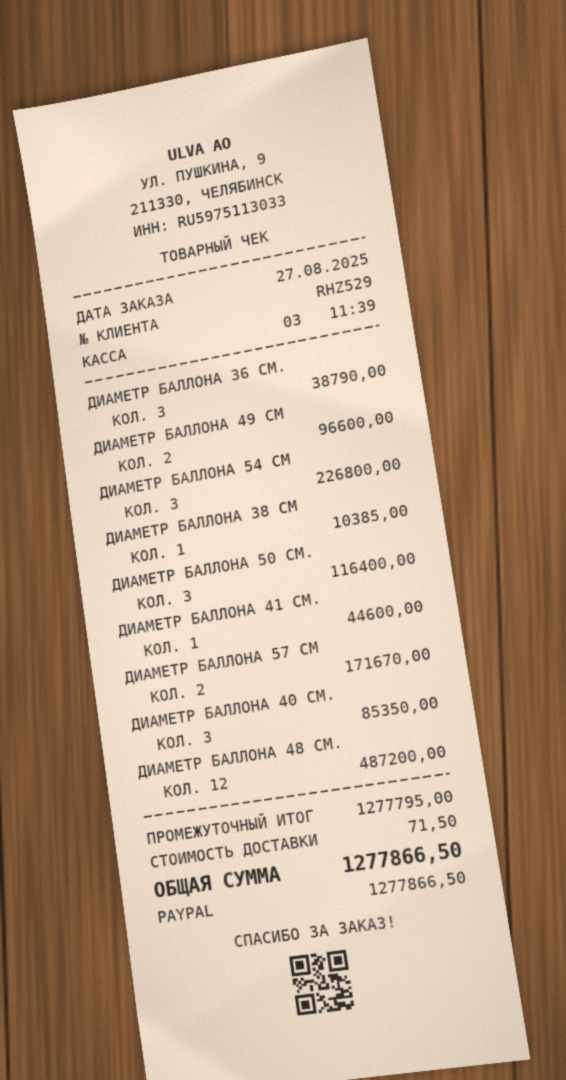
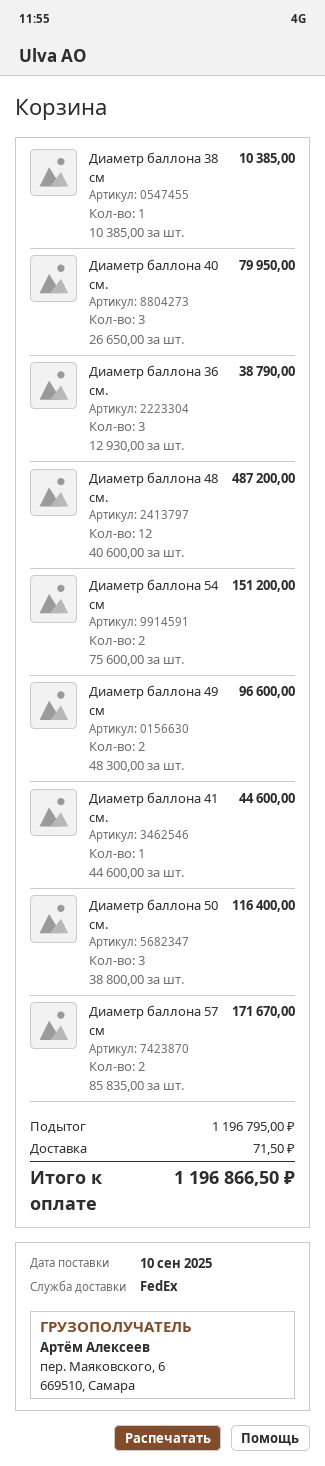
ДИАМЕТР БАЛЛОНА 54 СМ: 3 for 226800.00 -> 2 for 151200.00
ДИАМЕТР БАЛЛОНА 40 СМ.: 3 for 85350.00 -> 3 for 79950.00
subtotal: 1277795.00 -> 1196795.00
total: 1277866.50 -> 1196866.50

